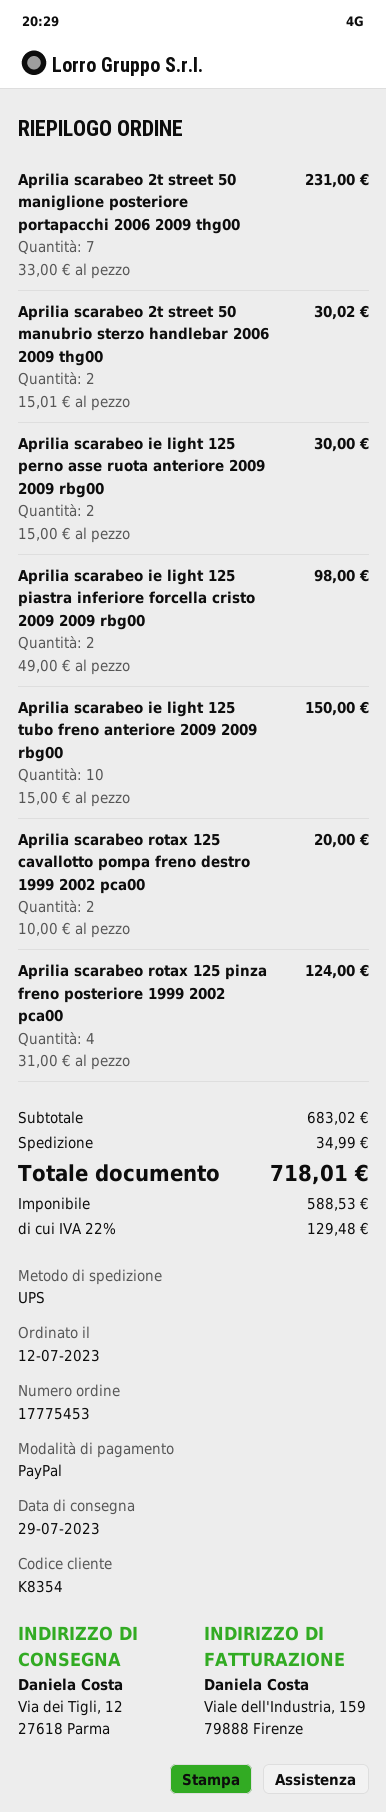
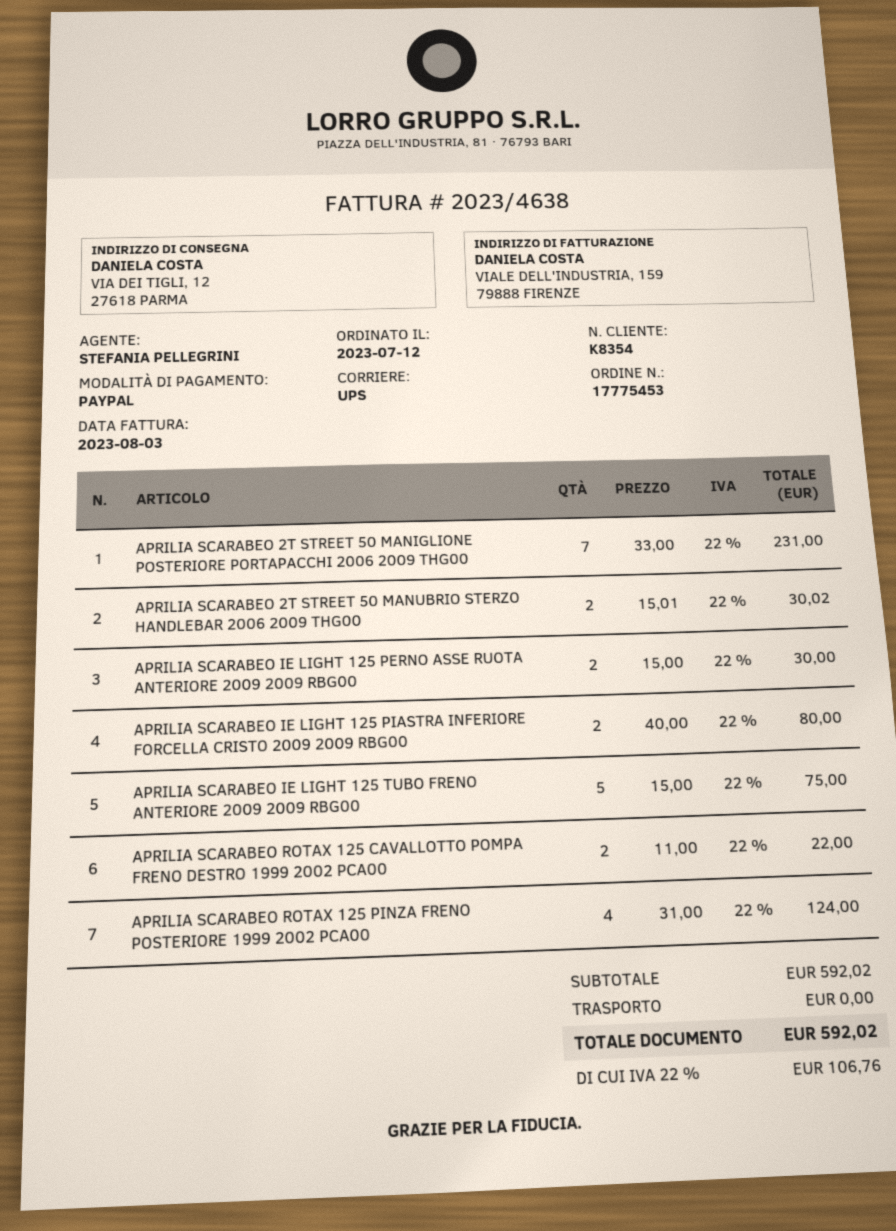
Aprilia scarabeo ie light 125 piastra inferiore forcella cristo 2009 2009 rbg00: 2 x 49.00 = 98.00 -> 2 x 40.00 = 80.00
Aprilia scarabeo ie light 125 tubo freno anteriore 2009 2009 rbg00: 10 x 15.00 = 150.00 -> 5 x 15.00 = 75.00
Aprilia scarabeo rotax 125 cavallotto pompa freno destro 1999 2002 pca00: 2 x 10.00 = 20.00 -> 2 x 11.00 = 22.00
subtotal: 683.02 -> 592.02
shipping: 34.99 -> 0.00
tax: 22% = 129.48 -> 22% = 106.76
total: 718.01 -> 592.02

